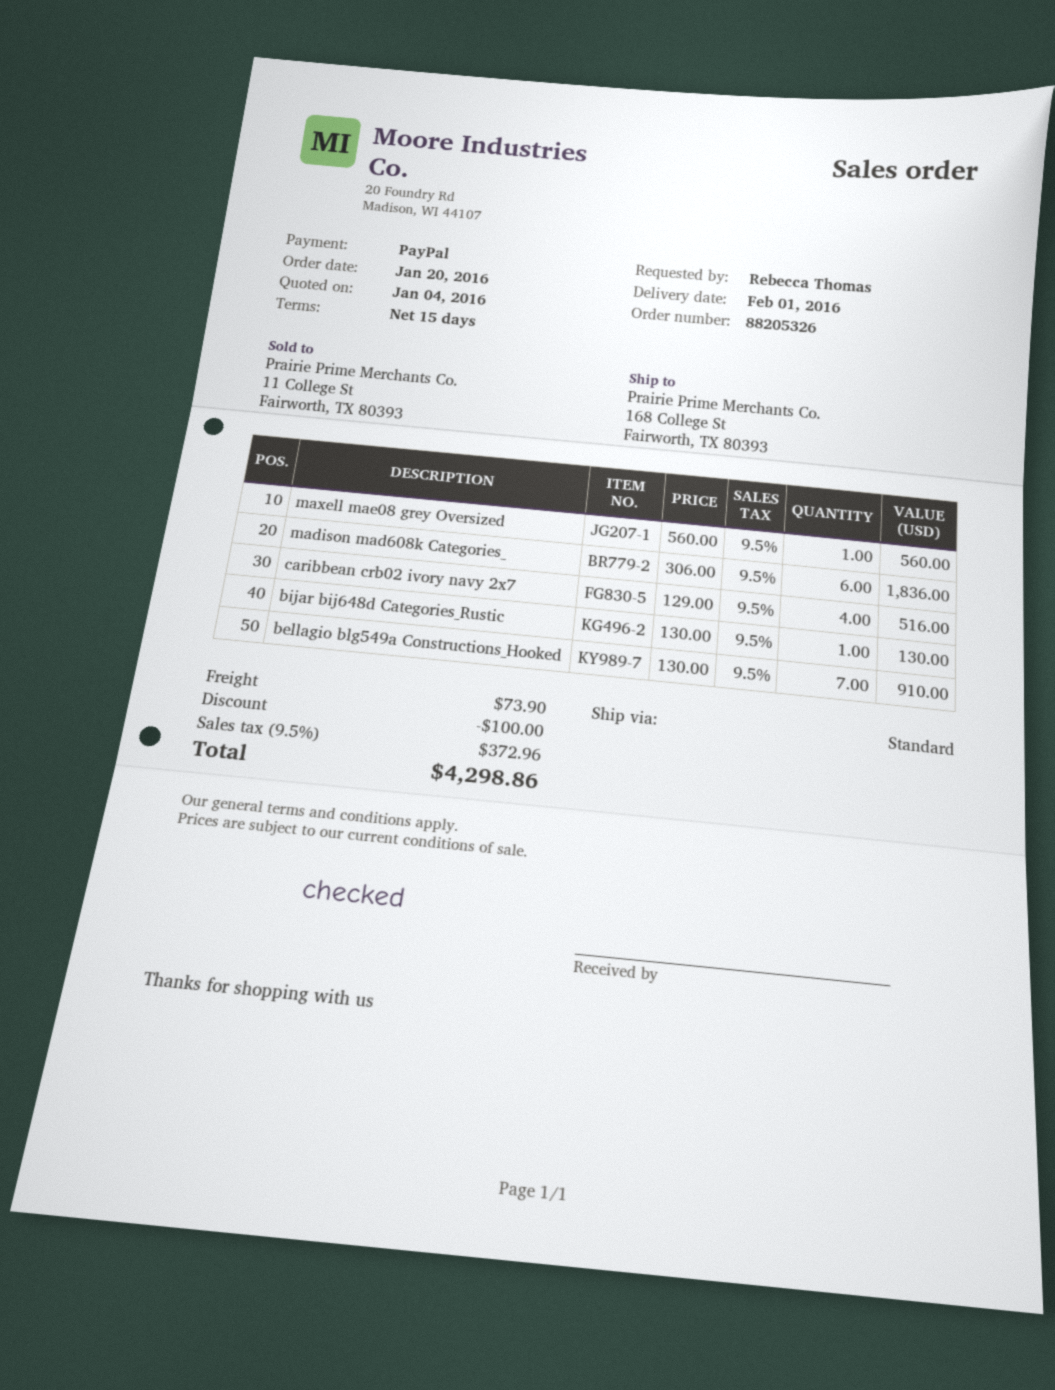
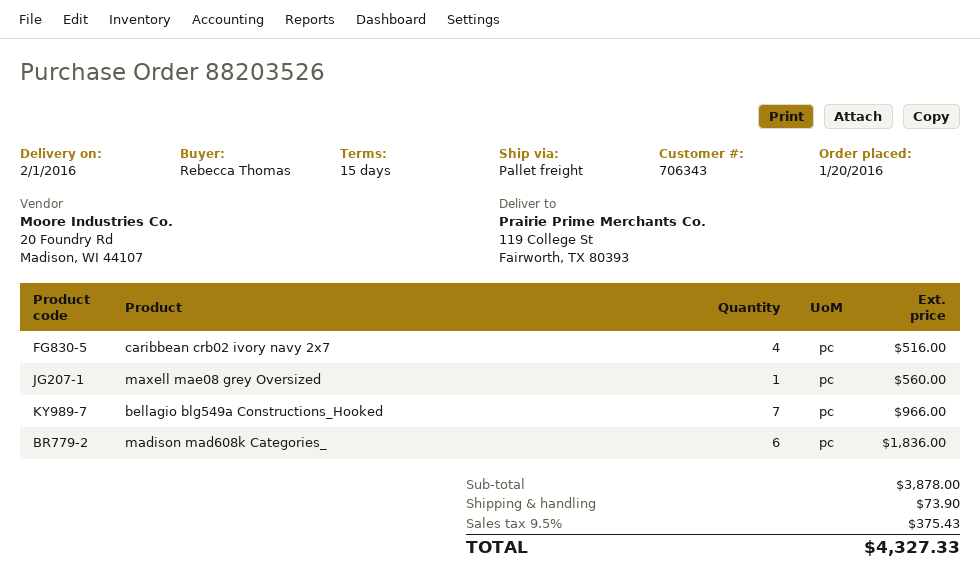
order number: 88205326 -> 88203526
shipping method: standard -> pallet freight
ship to: 168 College St, Fairworth, TX 80393 -> 119 College St, Fairworth, TX 80393
bijar bij648d Categories_Rustic: 1 for 130.00 -> none
bellagio blg549a Constructions_Hooked: 7 for 910.00 -> 7 for 966.00
discount: 100.00 -> none
tax: 9.5% = 372.96 -> 9.5% = 375.43
total: 4298.86 -> 4327.33

